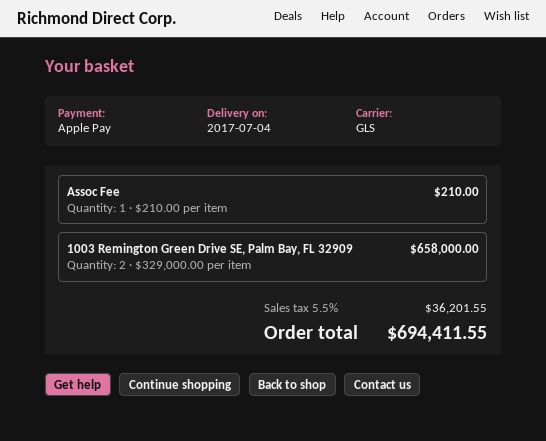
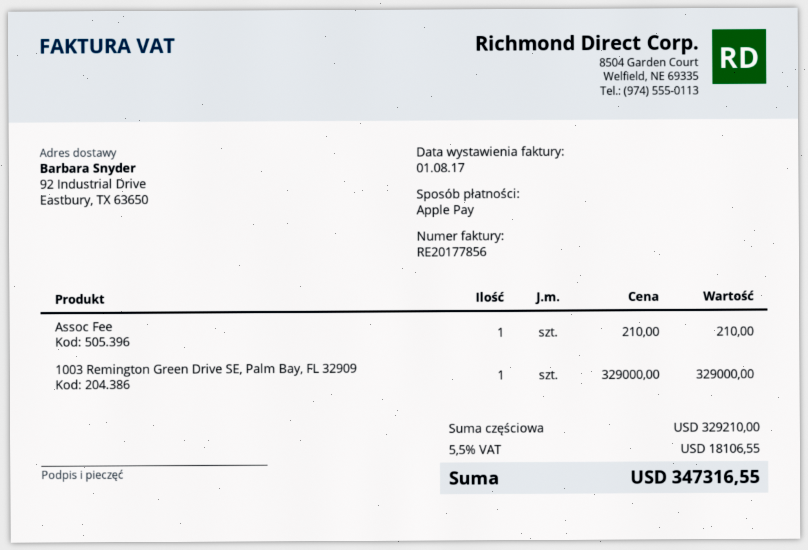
1003 Remington Green Drive SE, Palm Bay, FL 32909: 2 x 329000.00 = 658000.00 -> 1 x 329000.00 = 329000.00
tax: 5.5% = 36201.55 -> 5.5% = 18106.55
total: 694411.55 -> 347316.55

